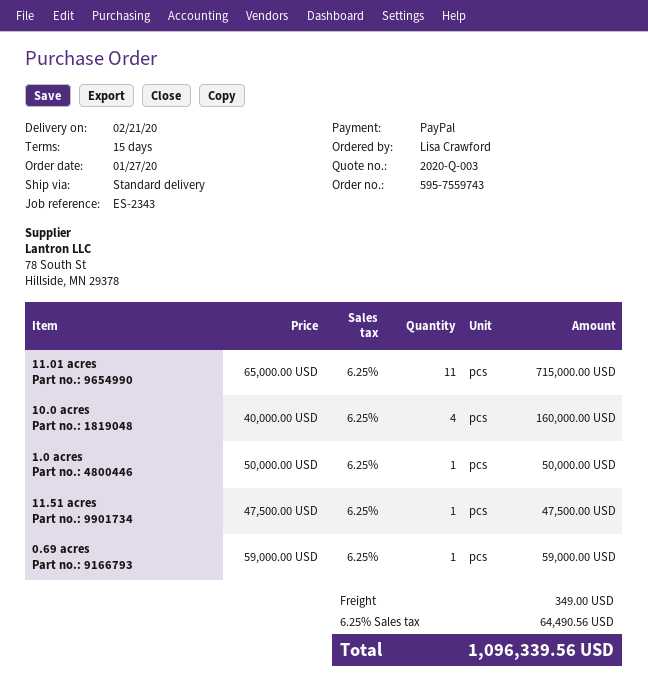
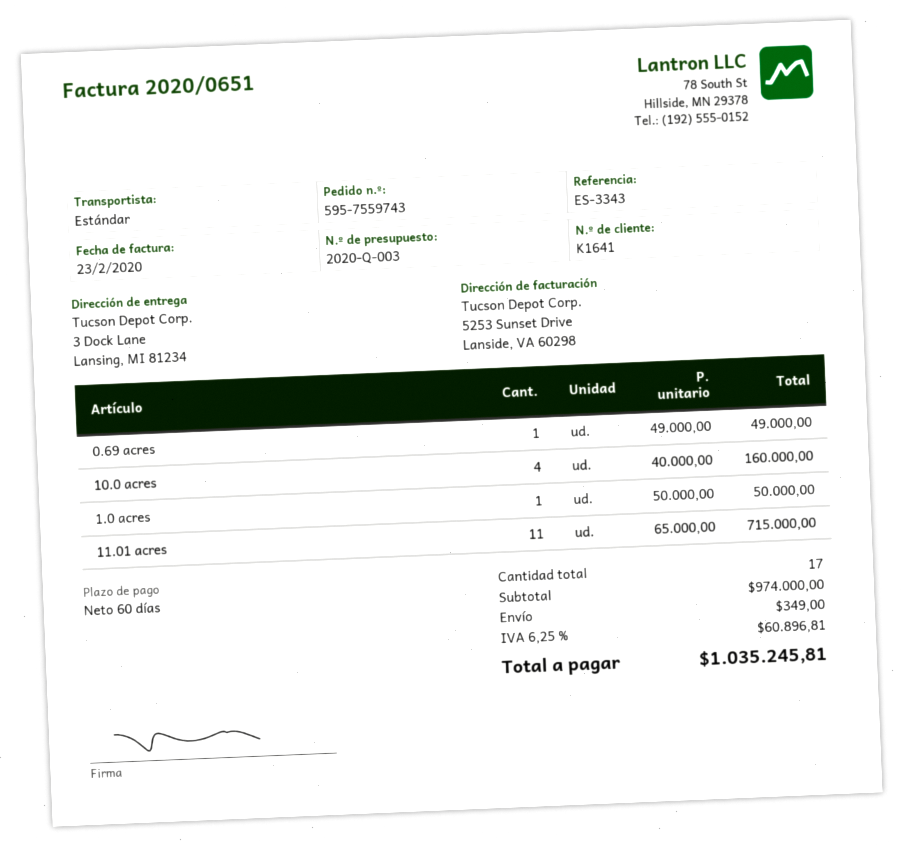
payment terms: 15 days -> 60 days
reference: ES-2343 -> ES-3343
11.51 acres: 1 x 47500.00 = 47500.00 -> none
0.69 acres: 1 x 59000.00 = 59000.00 -> 1 x 49000.00 = 49000.00
tax: 6.25% = 64490.56 -> 6.25% = 60896.81
total: 1096339.56 -> 1035245.81

